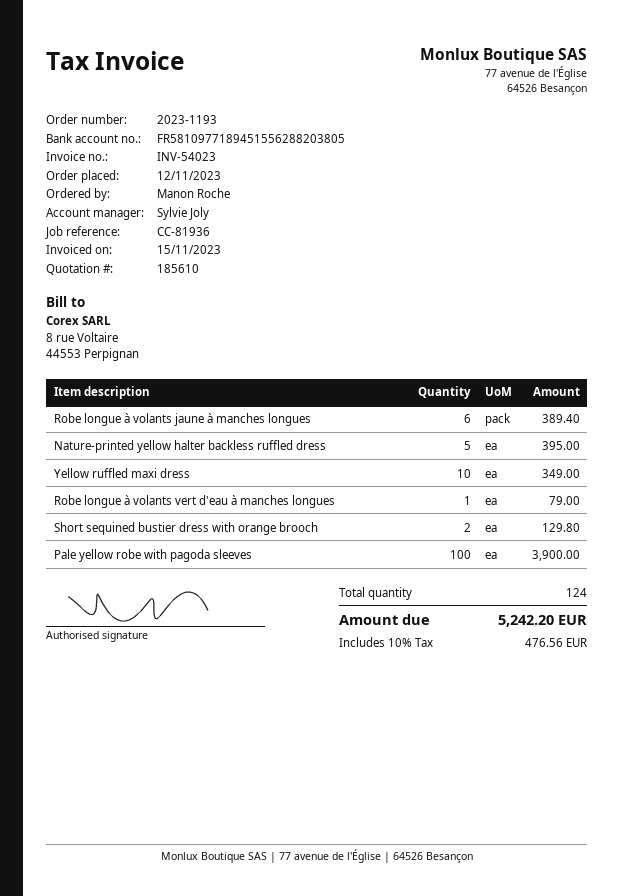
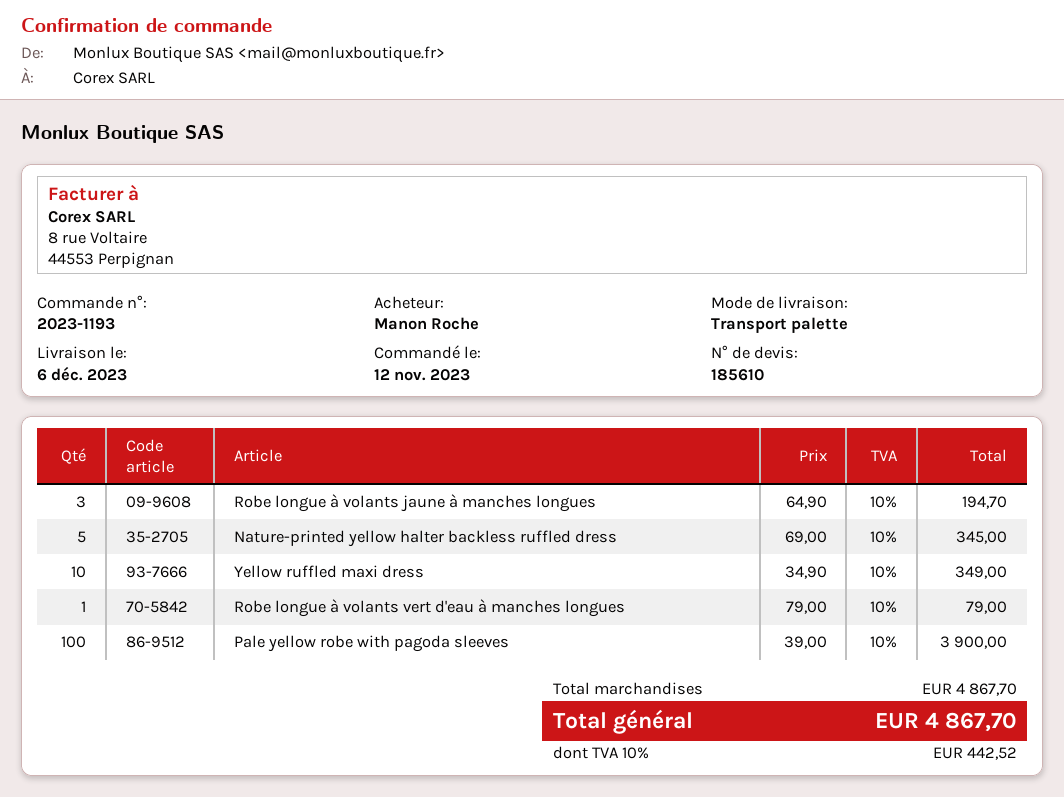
Robe longue à volants jaune à manches longues: 6 for 389.40 -> 3 for 194.70
Nature-printed yellow halter backless ruffled dress: 5 for 395.00 -> 5 for 345.00
Short sequined bustier dress with orange brooch: 2 for 129.80 -> none
tax: 10% = 476.56 -> 10% = 442.52
total: 5242.20 -> 4867.70

